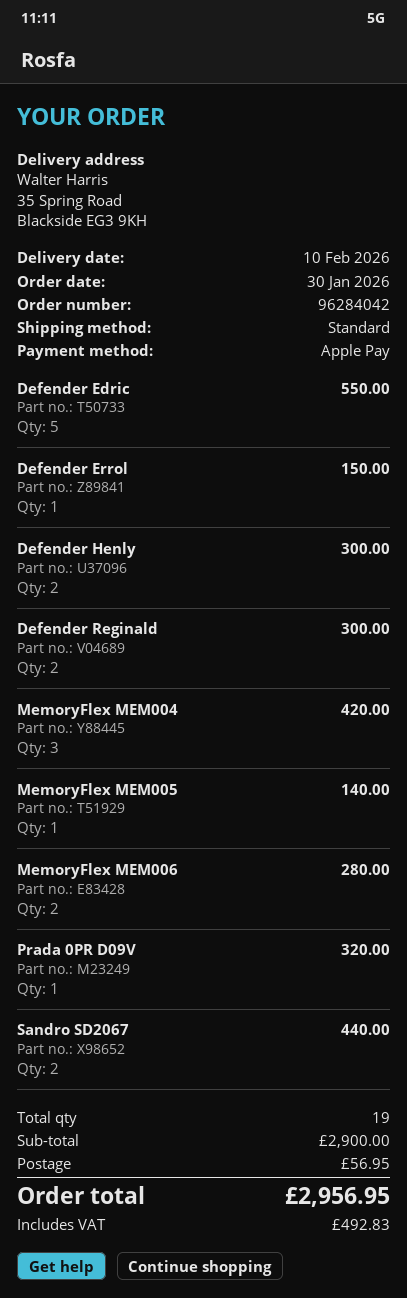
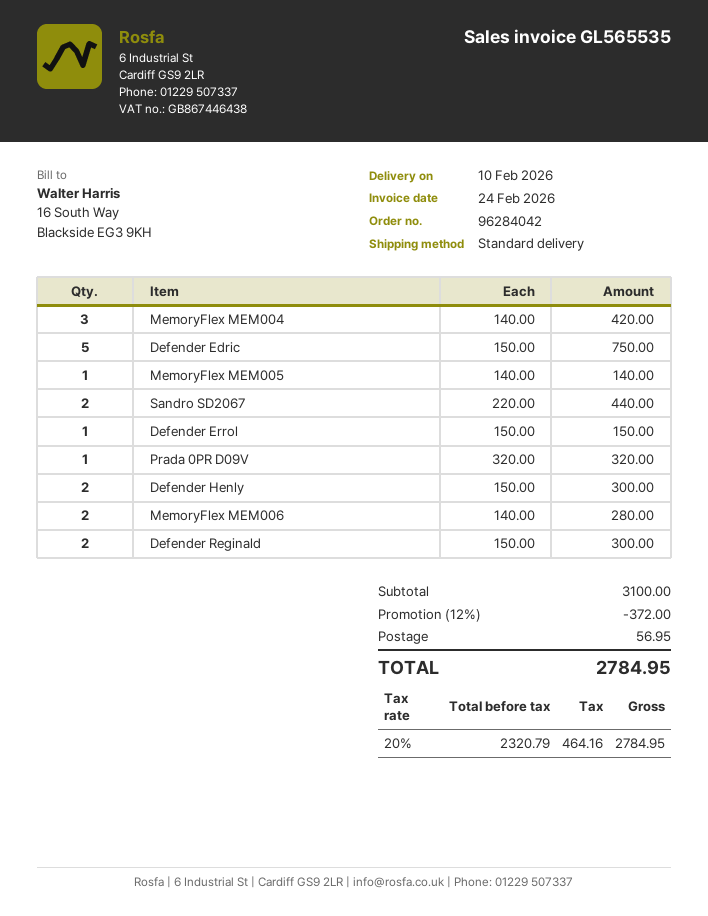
Defender Edric: 5 for 550.00 -> 5 for 750.00
subtotal: 2900.00 -> 3100.00
discount: none -> 12% = 372.00
tax: 492.83 -> 464.16
total: 2956.95 -> 2784.95

